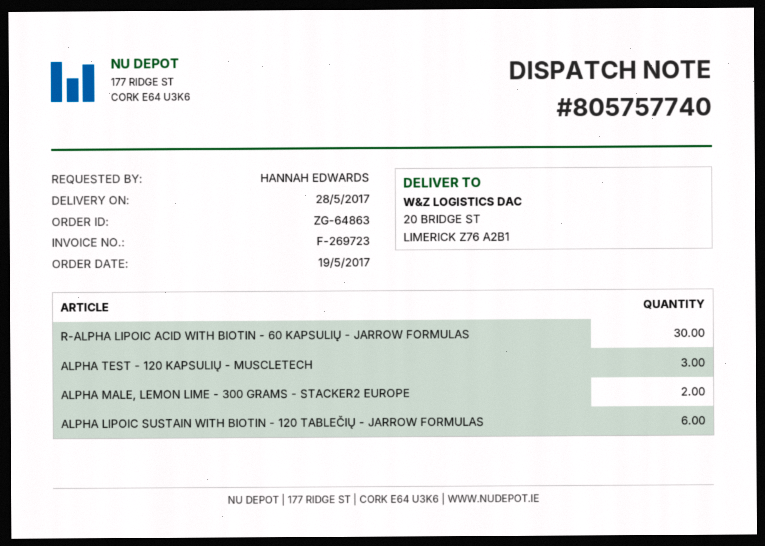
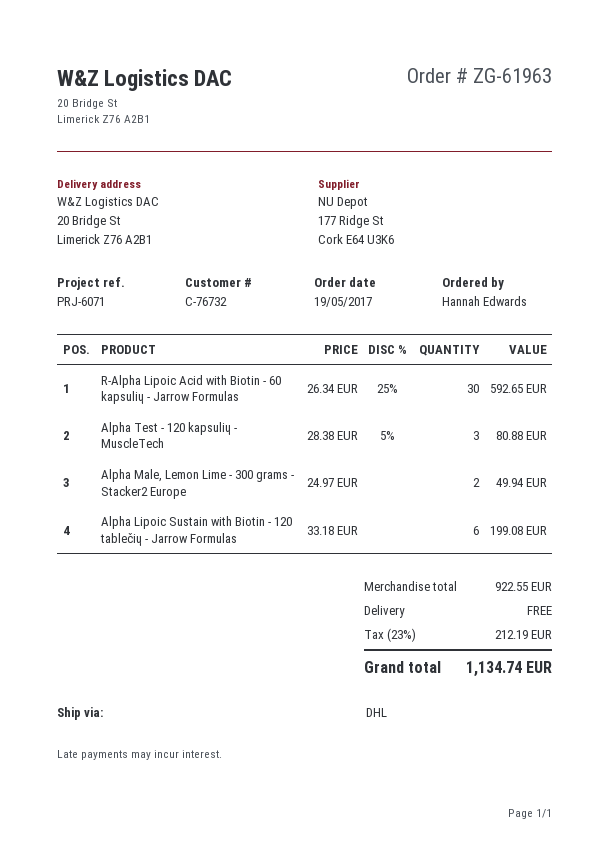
order number: ZG-64863 -> ZG-61963

